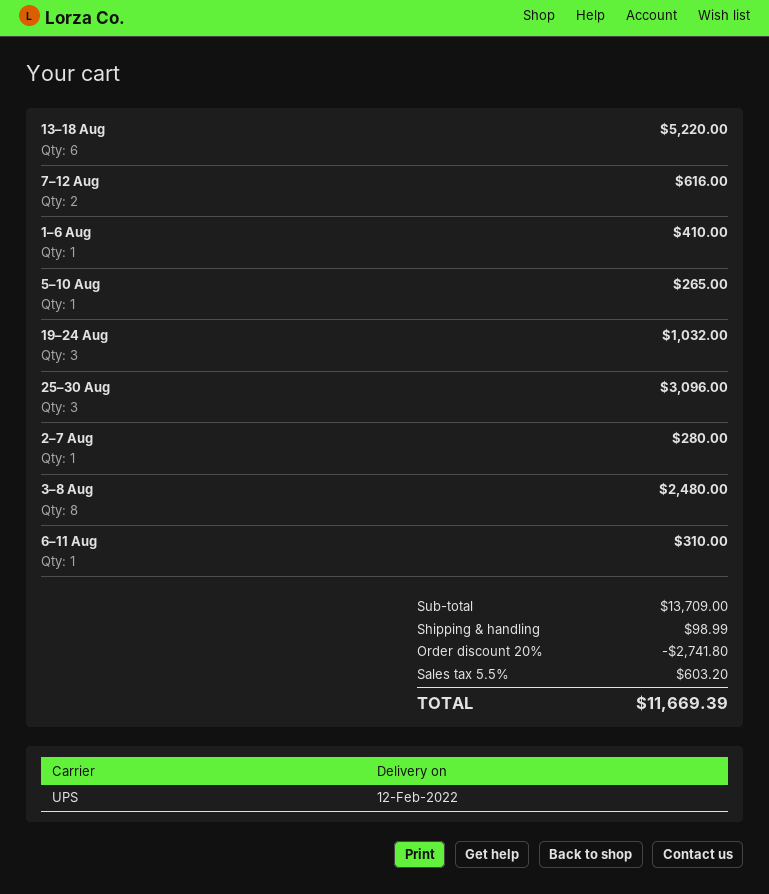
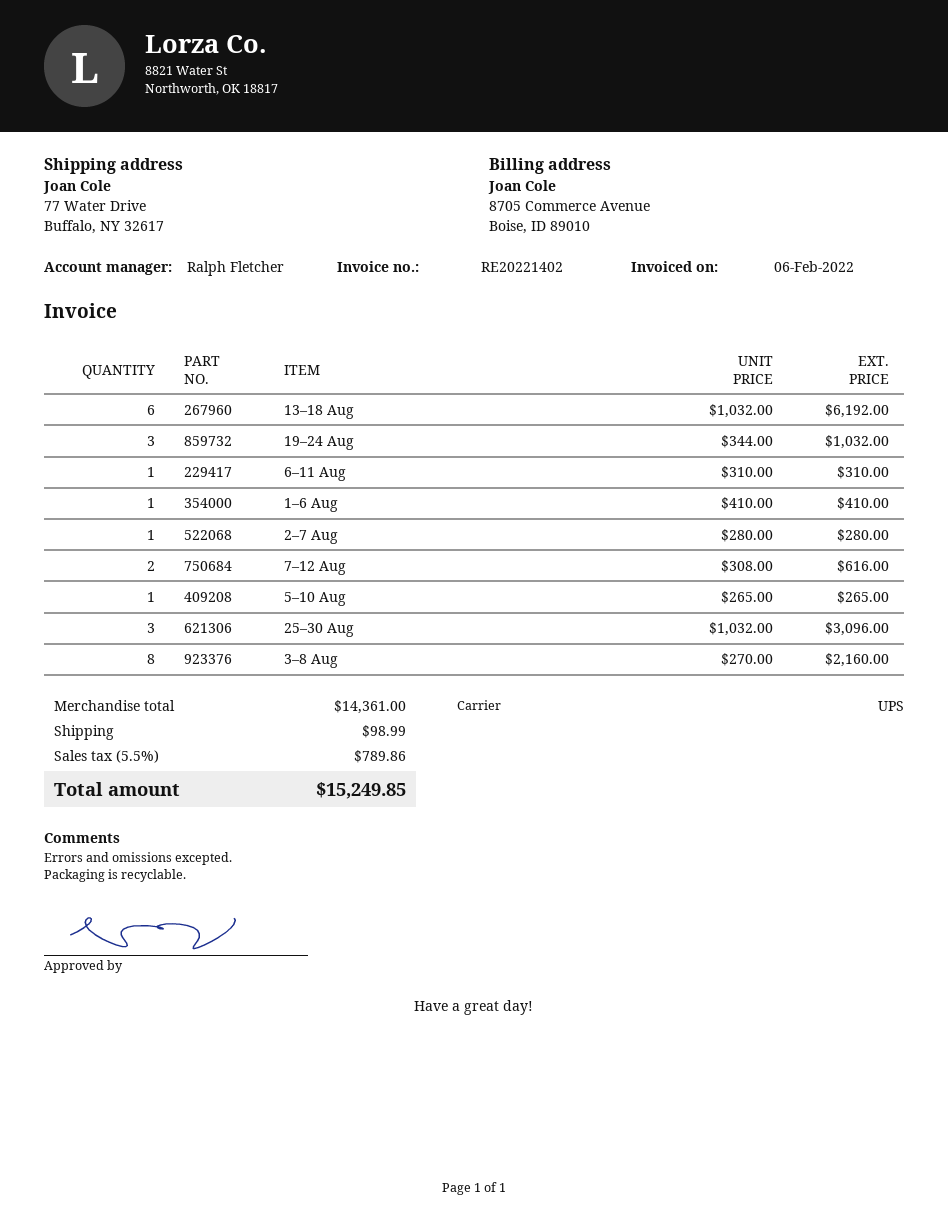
13–18 Aug: 6 for 5220.00 -> 6 for 6192.00
3–8 Aug: 8 for 2480.00 -> 8 for 2160.00
subtotal: 13709.00 -> 14361.00
discount: 20% = 2741.80 -> none
tax: 5.5% = 603.20 -> 5.5% = 789.86
total: 11669.39 -> 15249.85

